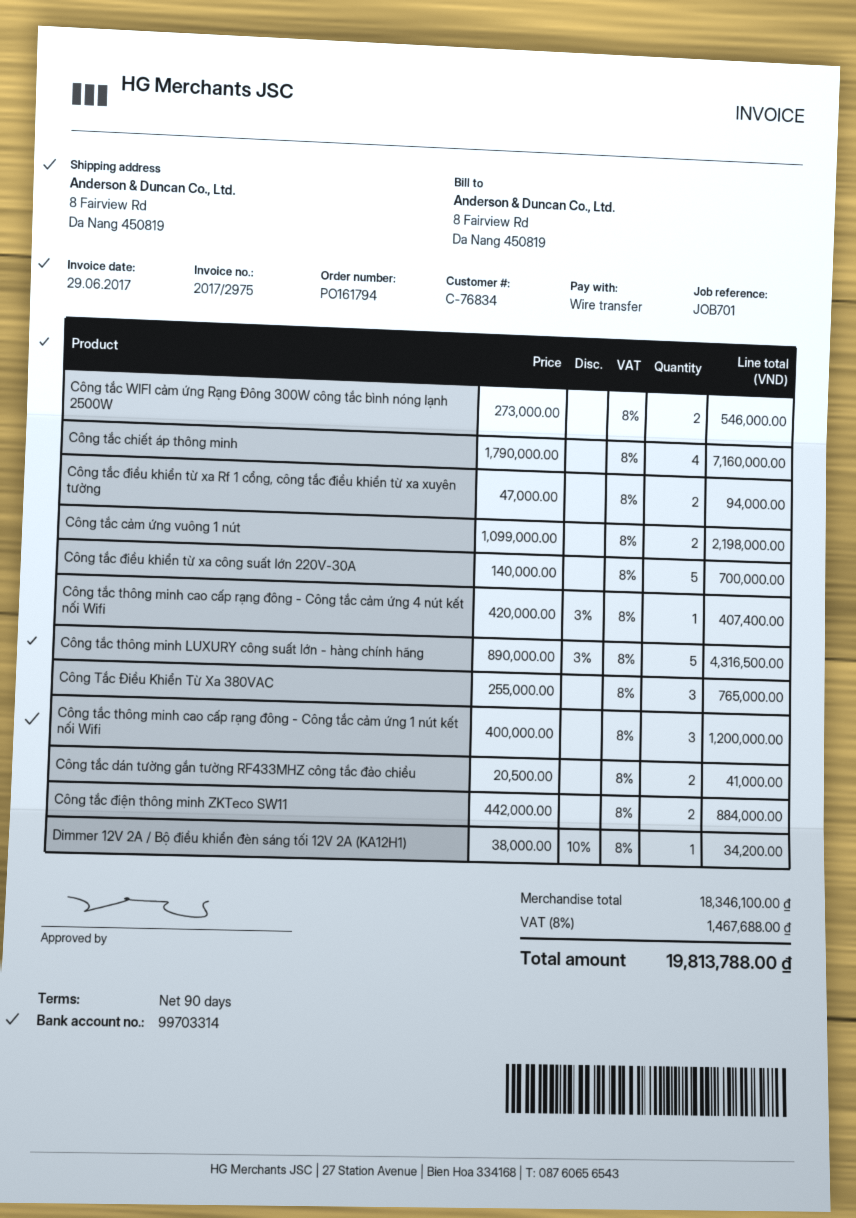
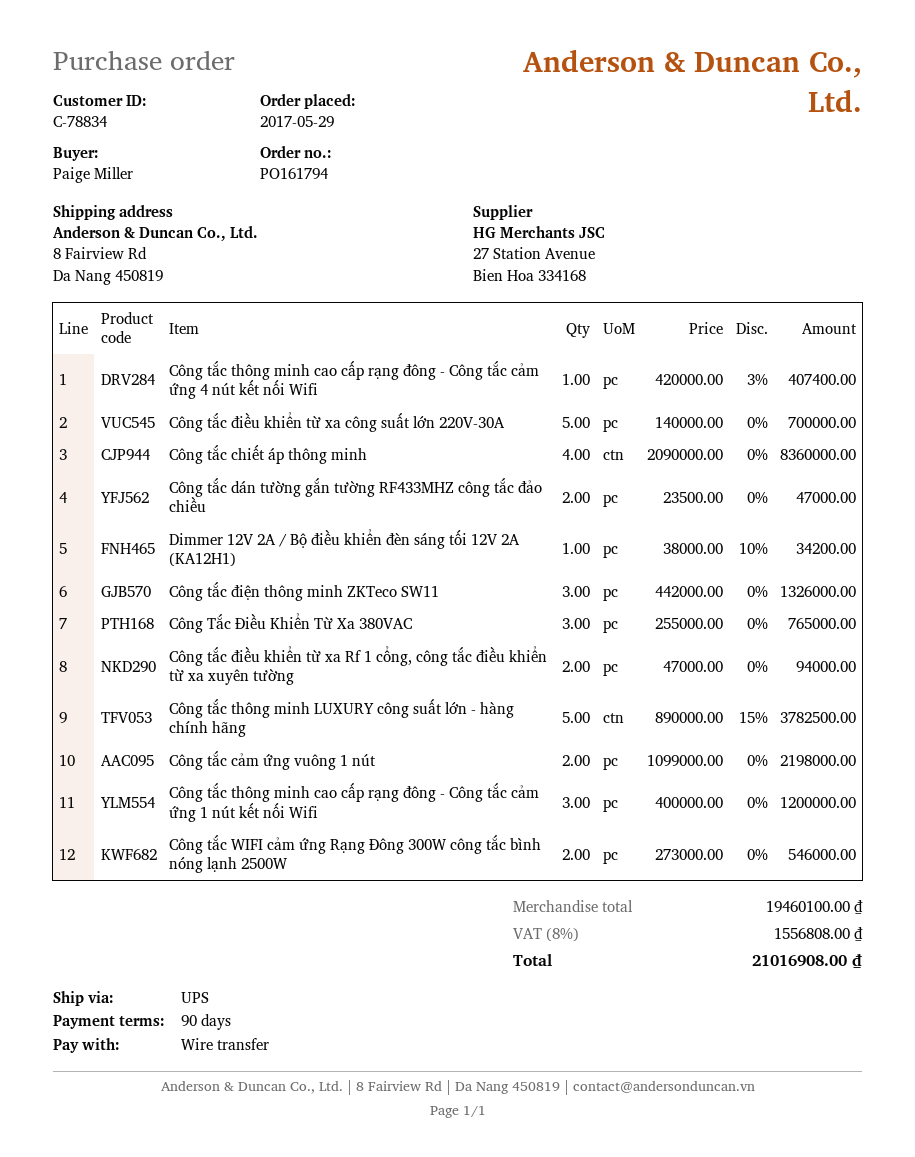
customer number: C-76834 -> C-78834
Công tắc chiết áp thông minh: 4 x 1790000.00 = 7160000.00 -> 4 x 2090000.00 = 8360000.00
Công tắc thông minh LUXURY công suất lớn - hàng chính hãng: 5 x 890000.00 - 3% = 4316500.00 -> 5 x 890000.00 - 15% = 3782500.00
Công tắc dán tường gắn tường RF433MHZ công tắc đảo chiều: 2 x 20500.00 = 41000.00 -> 2 x 23500.00 = 47000.00
Công tắc điện thông minh ZKTeco SW11: 2 x 442000.00 = 884000.00 -> 3 x 442000.00 = 1326000.00
subtotal: 18346100.00 -> 19460100.00
tax: 8% = 1467688.00 -> 8% = 1556808.00
total: 19813788.00 -> 21016908.00

